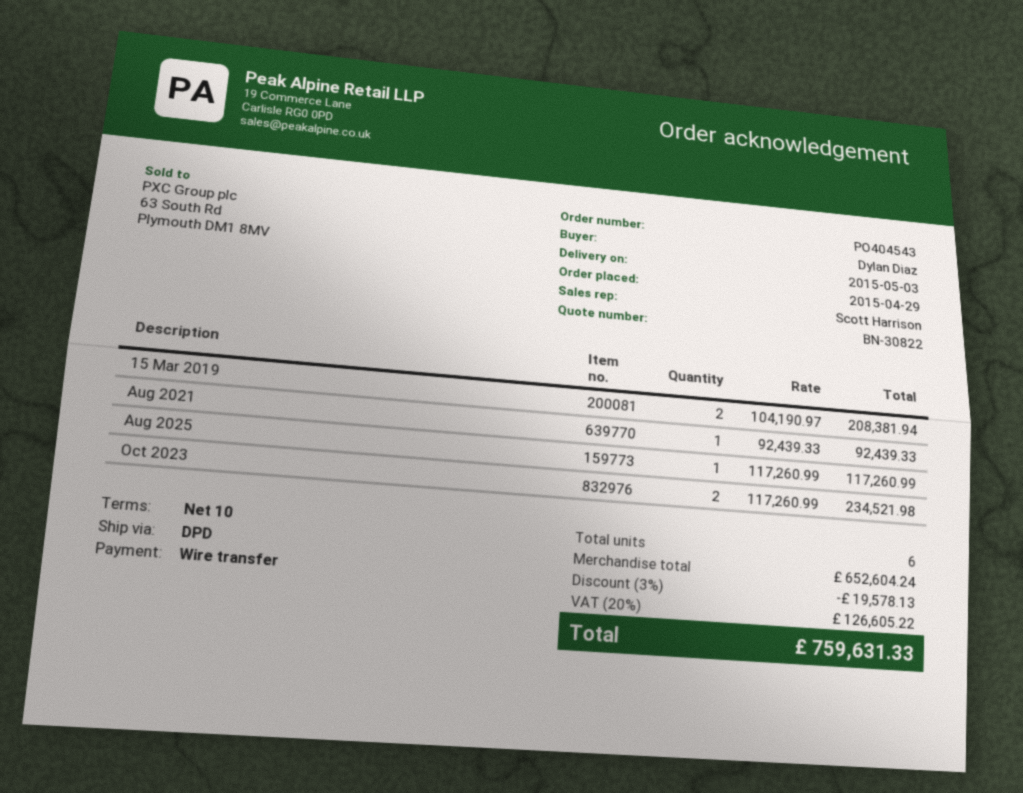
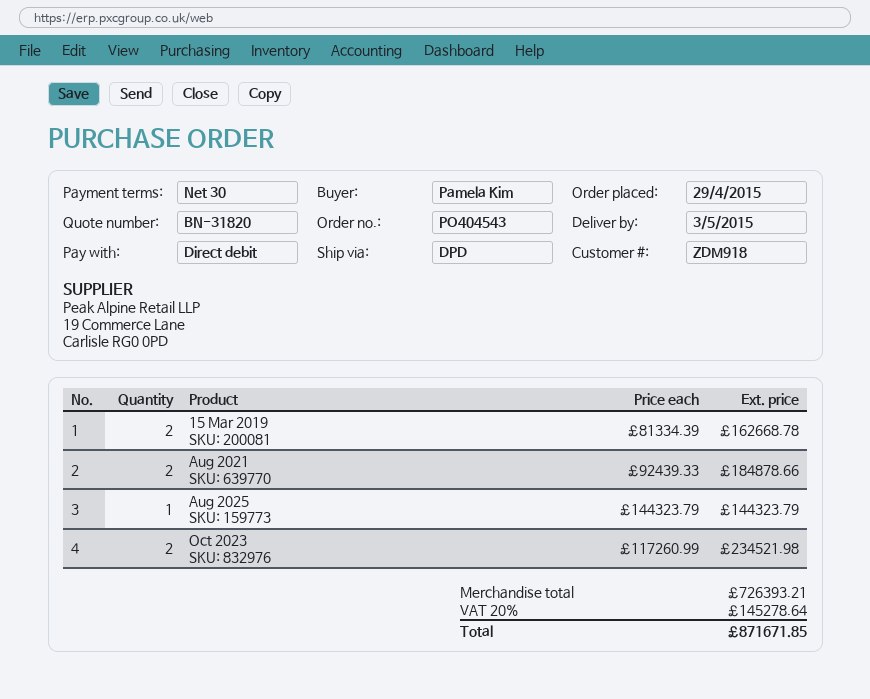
quote number: BN-30822 -> BN-31820
payment terms: 10 days -> 30 days
ordered by: Dylan Diaz -> Pamela Kim
payment method: bank transfer -> direct debit
15 Mar 2019: 2 x 104190.97 = 208381.94 -> 2 x 81334.39 = 162668.78
Aug 2021: 1 x 92439.33 = 92439.33 -> 2 x 92439.33 = 184878.66
Aug 2025: 1 x 117260.99 = 117260.99 -> 1 x 144323.79 = 144323.79
subtotal: 652604.24 -> 726393.21
discount: 3% = 19578.13 -> none
tax: 20% = 126605.22 -> 20% = 145278.64
total: 759631.33 -> 871671.85

